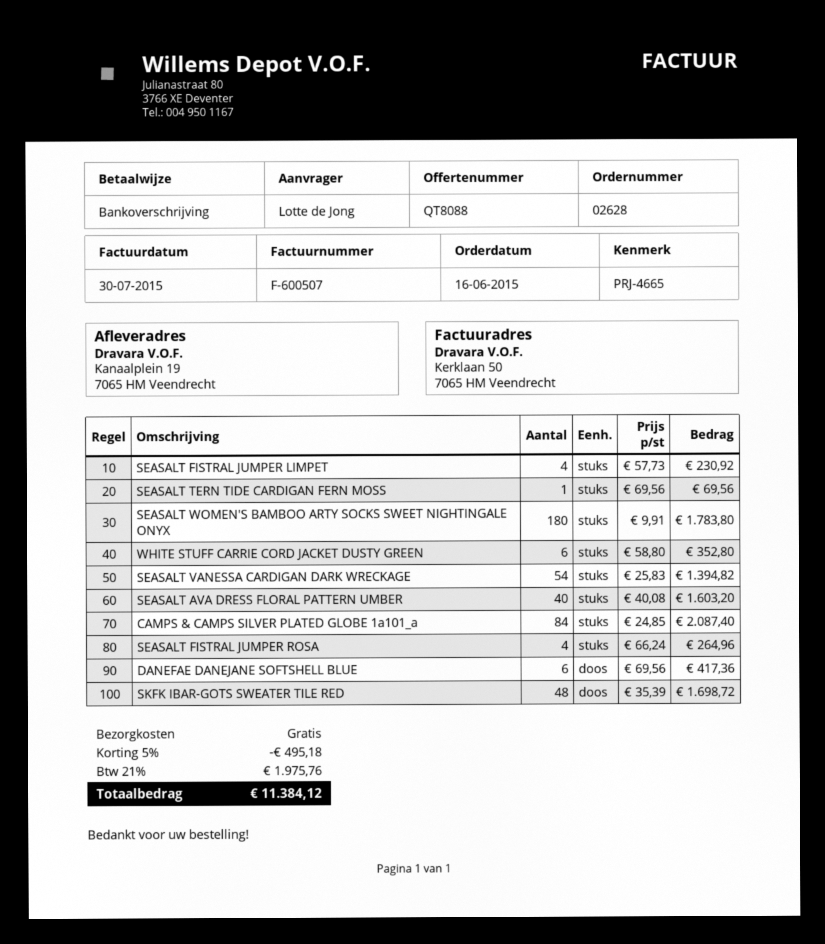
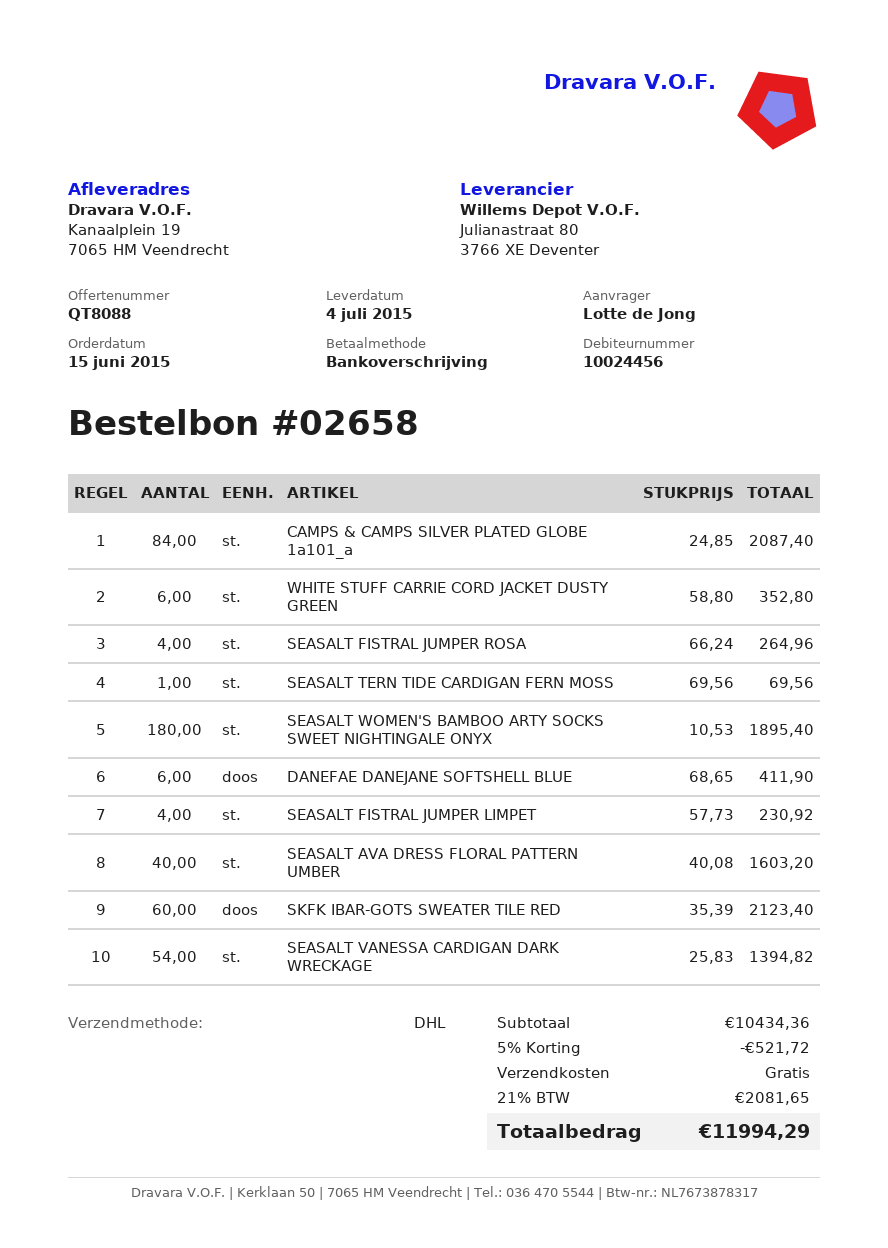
order number: 02628 -> 02658
order date: 2015-06-16 -> 2015-06-15
SEASALT WOMEN'S BAMBOO ARTY SOCKS SWEET NIGHTINGALE ONYX: 180 x 9.91 = 1783.80 -> 180 x 10.53 = 1895.40
DANEFAE DANEJANE SOFTSHELL BLUE: 6 x 69.56 = 417.36 -> 6 x 68.65 = 411.90
SKFK IBAR-GOTS SWEATER TILE RED: 48 x 35.39 = 1698.72 -> 60 x 35.39 = 2123.40
discount: 5% = 495.18 -> 5% = 521.72
tax: 21% = 1975.76 -> 21% = 2081.65
total: 11384.12 -> 11994.29

